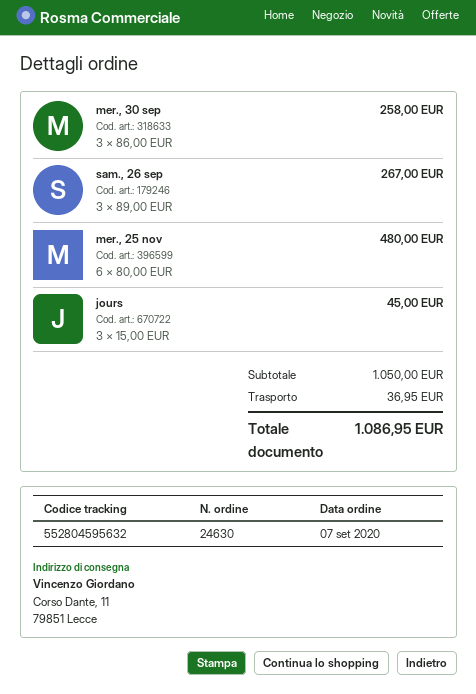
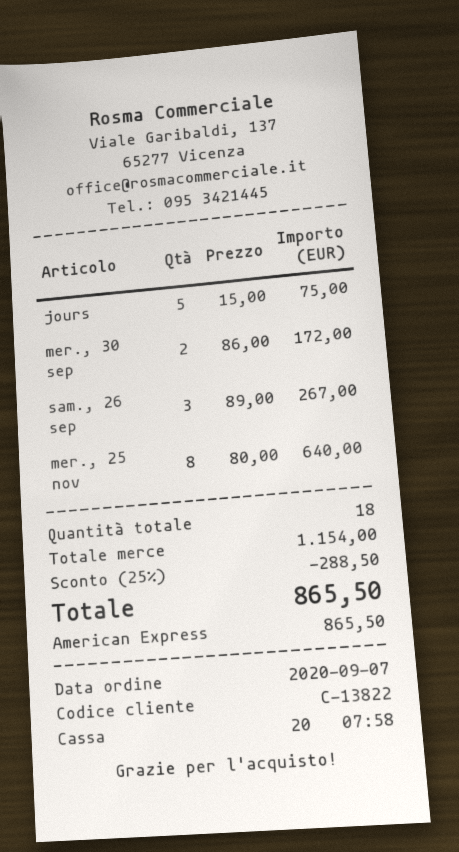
mer., 30 sep: 3 x 86.00 = 258.00 -> 2 x 86.00 = 172.00
mer., 25 nov: 6 x 80.00 = 480.00 -> 8 x 80.00 = 640.00
jours: 3 x 15.00 = 45.00 -> 5 x 15.00 = 75.00
subtotal: 1050.00 -> 1154.00
discount: none -> 25% = 288.50
shipping: 36.95 -> none
total: 1086.95 -> 865.50

